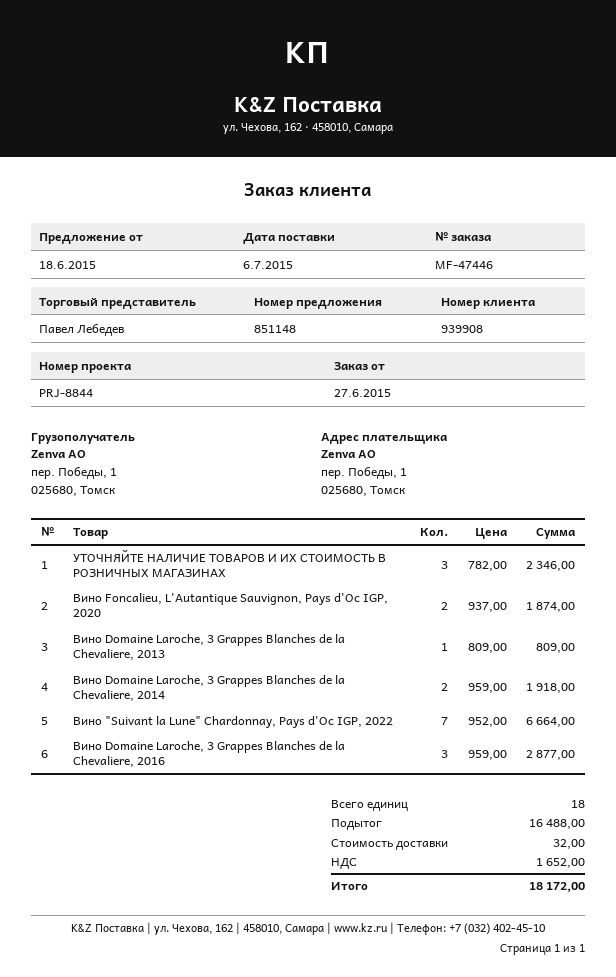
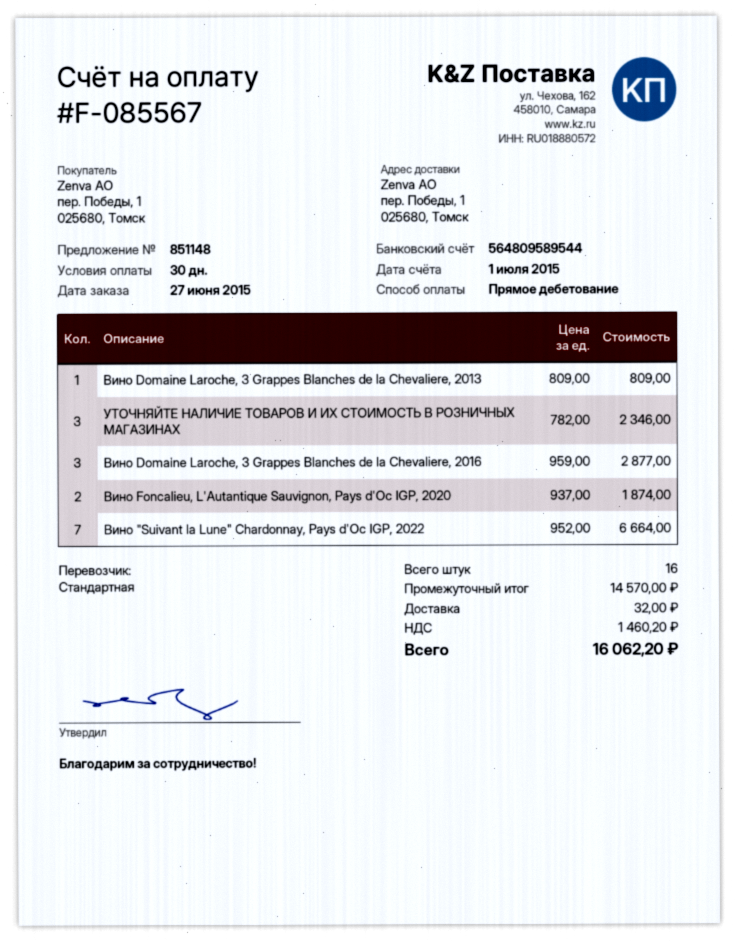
Вино Domaine Laroche, 3 Grappes Blanches de la Chevaliere, 2014: 2 x 959.00 = 1918.00 -> none
total quantity: 18 -> 16
subtotal: 16488.00 -> 14570.00
tax: 1652.00 -> 1460.20
total: 18172.00 -> 16062.20

